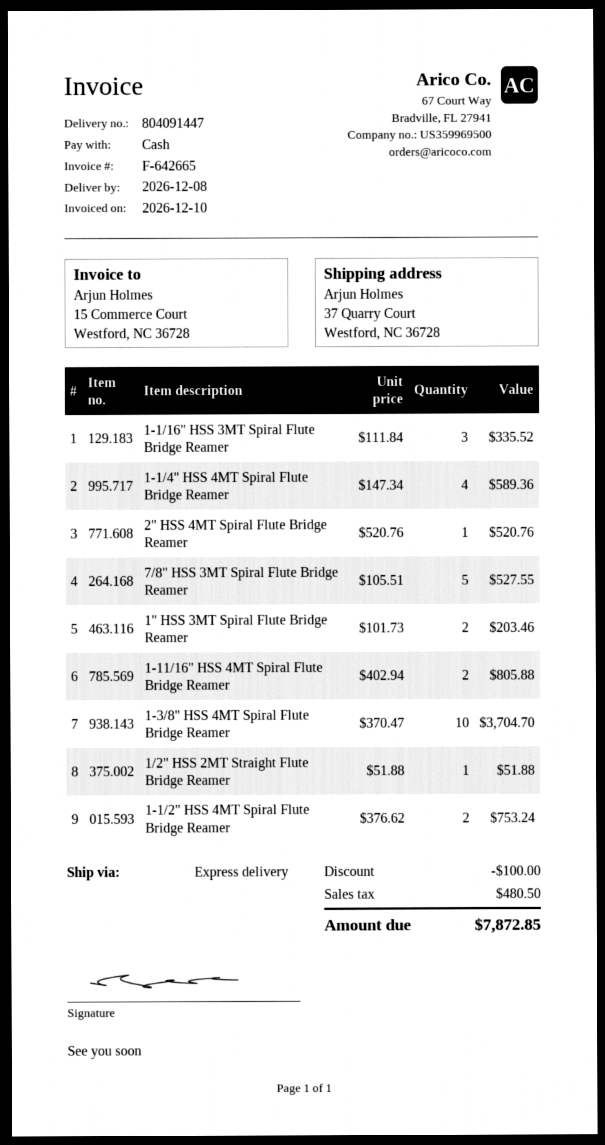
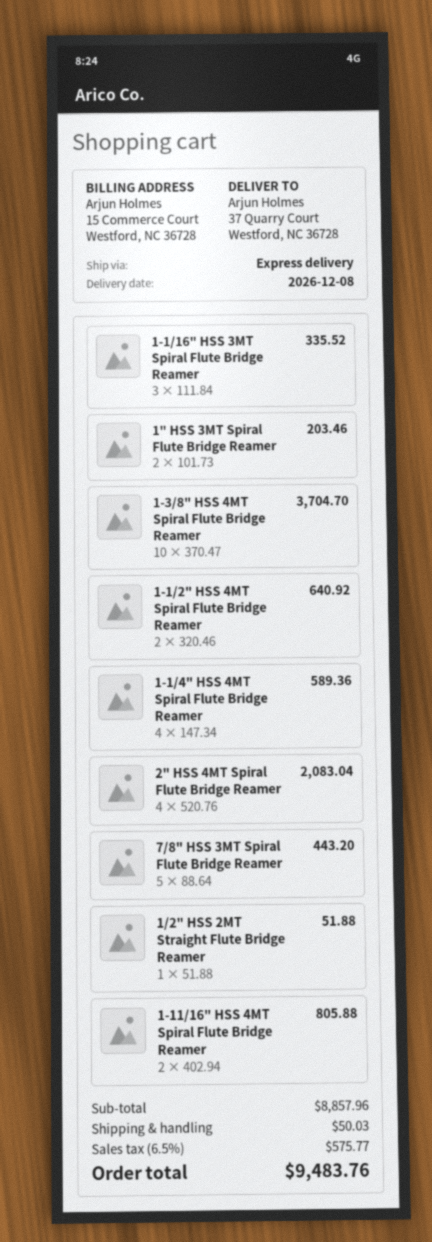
2" HSS 4MT Spiral Flute Bridge Reamer: 1 x 520.76 = 520.76 -> 4 x 520.76 = 2083.04
7/8" HSS 3MT Spiral Flute Bridge Reamer: 5 x 105.51 = 527.55 -> 5 x 88.64 = 443.20
1-1/2" HSS 4MT Spiral Flute Bridge Reamer: 2 x 376.62 = 753.24 -> 2 x 320.46 = 640.92
discount: 100.00 -> none
shipping: none -> 50.03
tax: 480.50 -> 575.77
total: 7872.85 -> 9483.76

